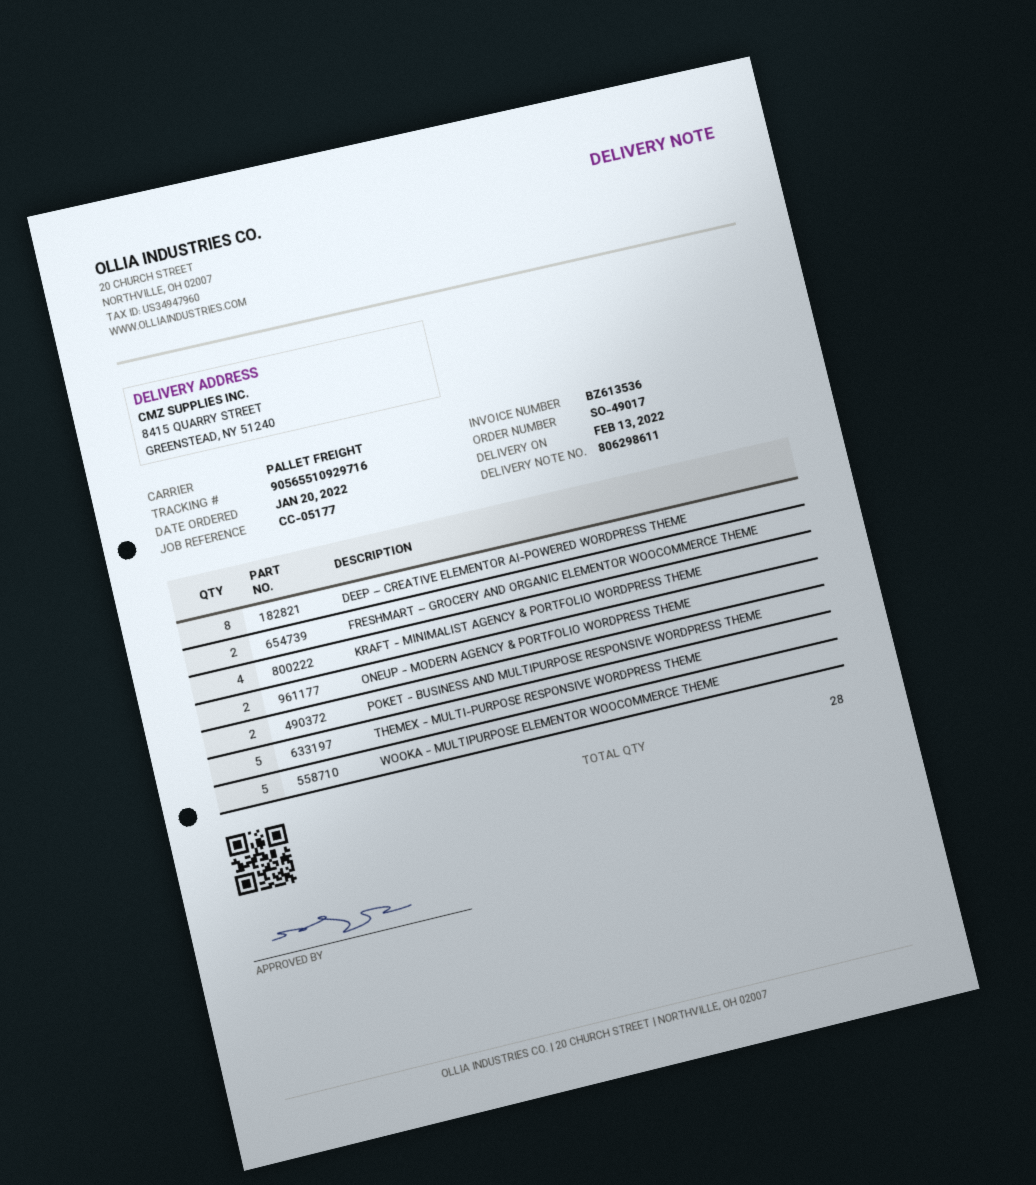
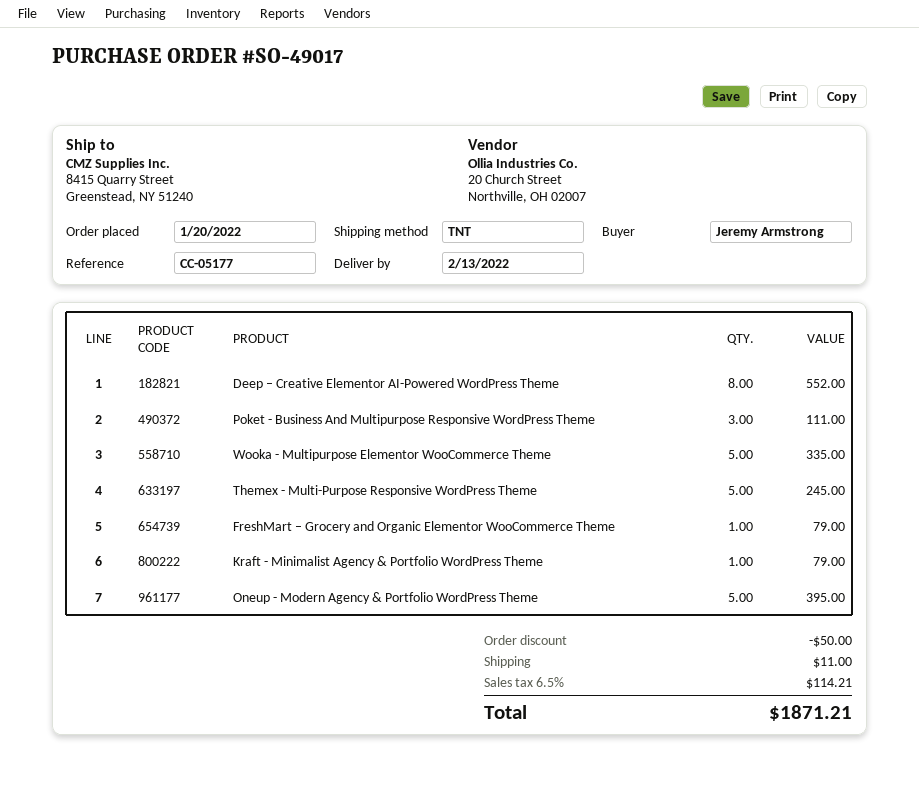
shipping method: pallet freight -> TNT
FRESHMART – GROCERY AND ORGANIC ELEMENTOR WOOCOMMERCE THEME: 2 -> 1
KRAFT - MINIMALIST AGENCY & PORTFOLIO WORDPRESS THEME: 4 -> 1
ONEUP - MODERN AGENCY & PORTFOLIO WORDPRESS THEME: 2 -> 5
POKET - BUSINESS AND MULTIPURPOSE RESPONSIVE WORDPRESS THEME: 2 -> 3

